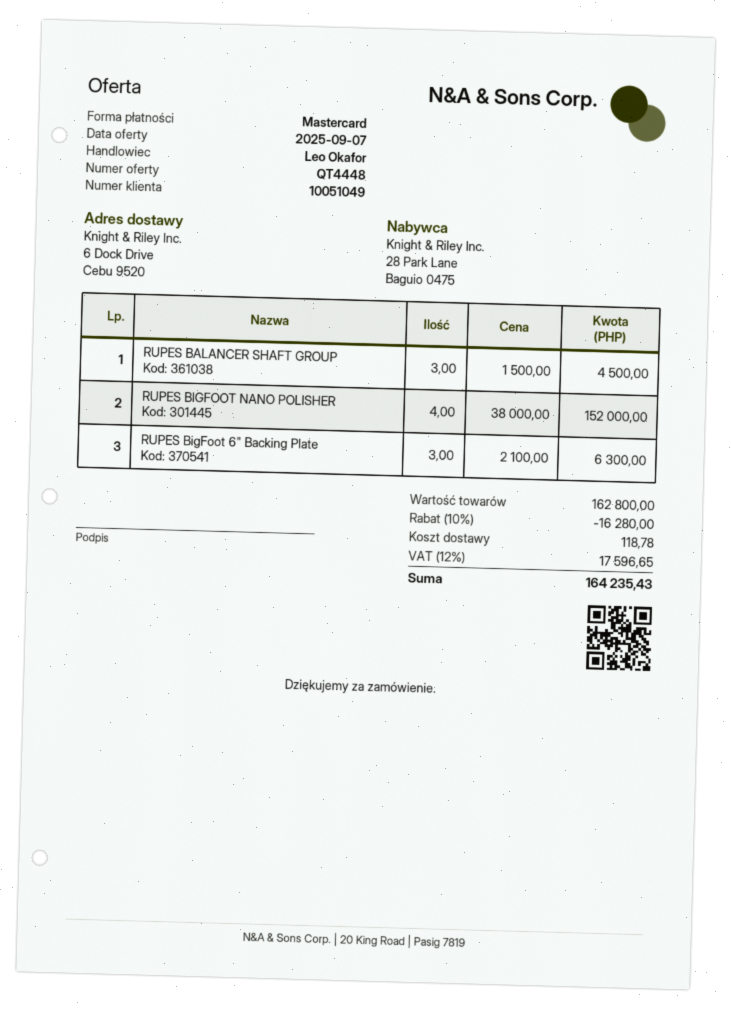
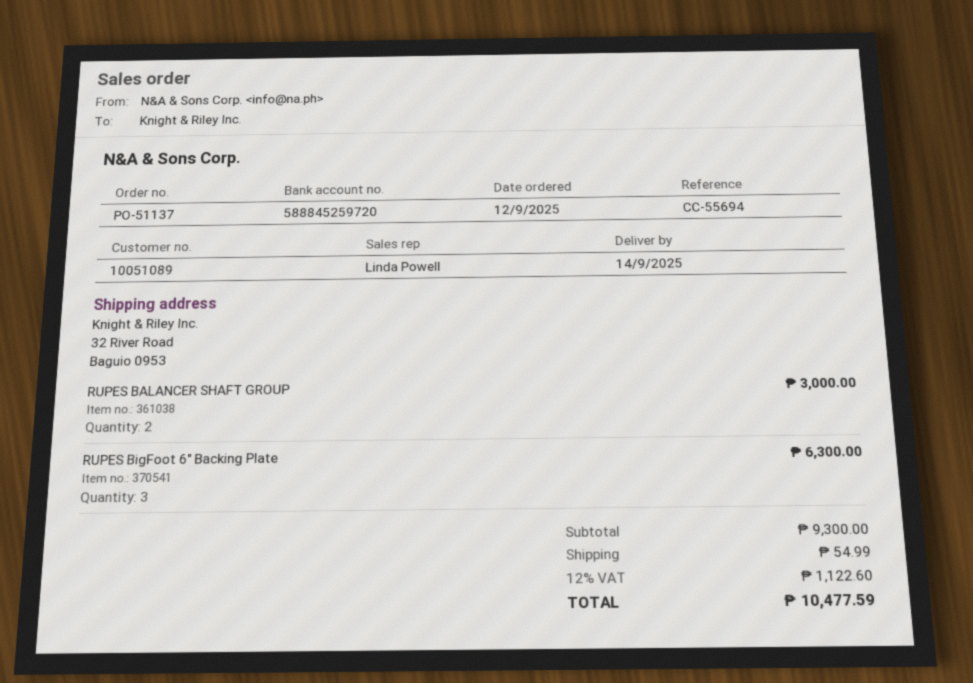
customer number: 10051049 -> 10051089
sales rep: Leo Okafor -> Linda Powell
ship to: 6 Dock Drive, Cebu 9520 -> 32 River Road, Baguio 0953
RUPES BALANCER SHAFT GROUP: 3 for 4500.00 -> 2 for 3000.00
RUPES BIGFOOT NANO POLISHER: 4 for 152000.00 -> none
subtotal: 162800.00 -> 9300.00
discount: 10% = 16280.00 -> none
shipping: 118.78 -> 54.99
tax: 12% = 17596.65 -> 12% = 1122.60
total: 164235.43 -> 10477.59

